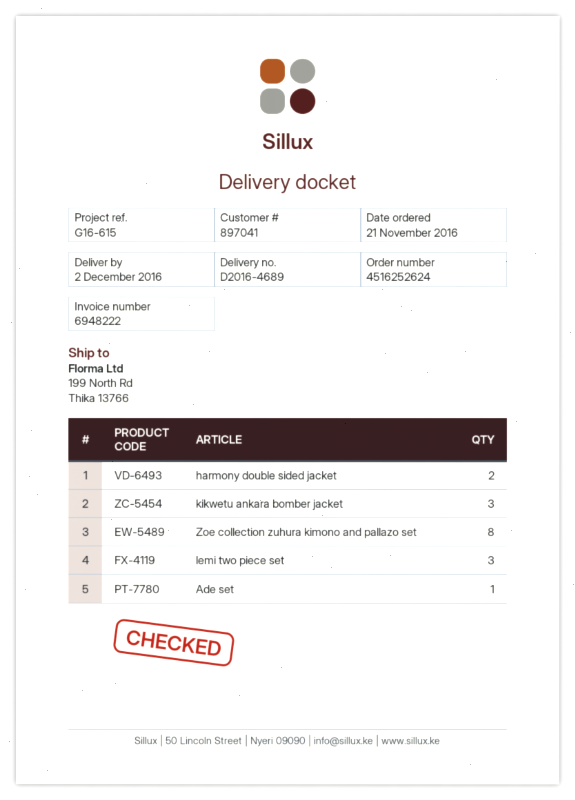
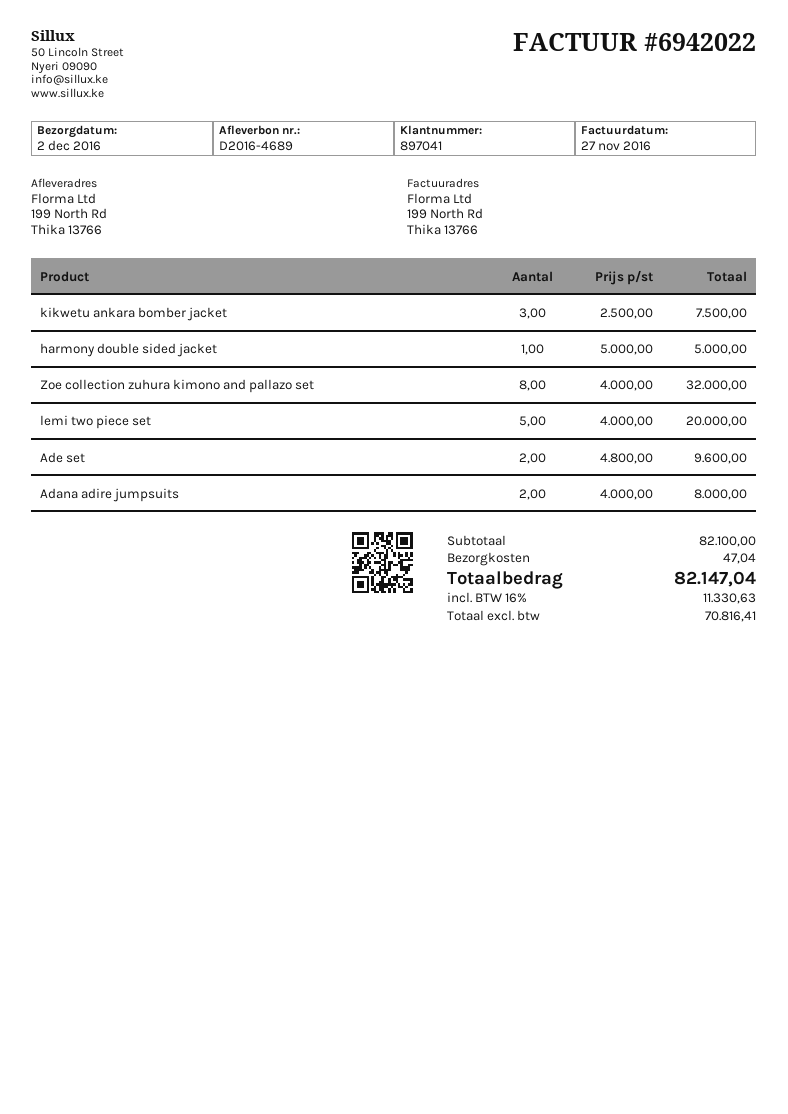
invoice number: 6948222 -> 6942022
harmony double sided jacket: 2 -> 1
lemi two piece set: 3 -> 5
Ade set: 1 -> 2
Adana adire jumpsuits: none -> 2

